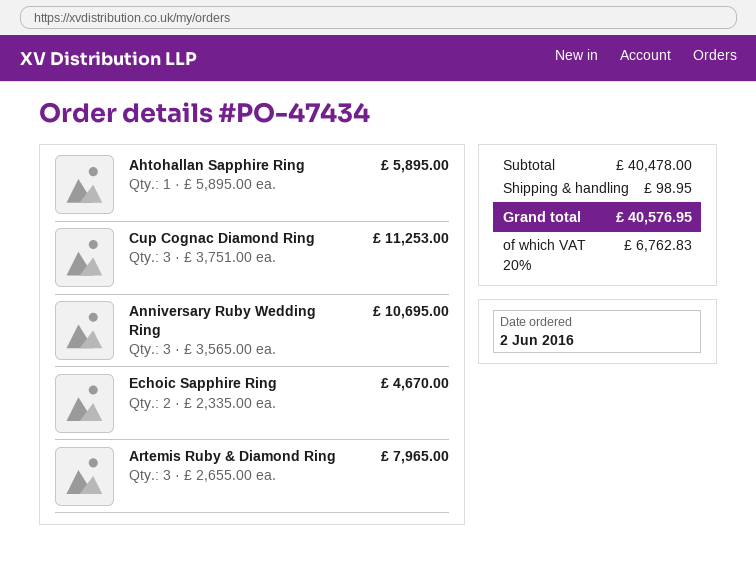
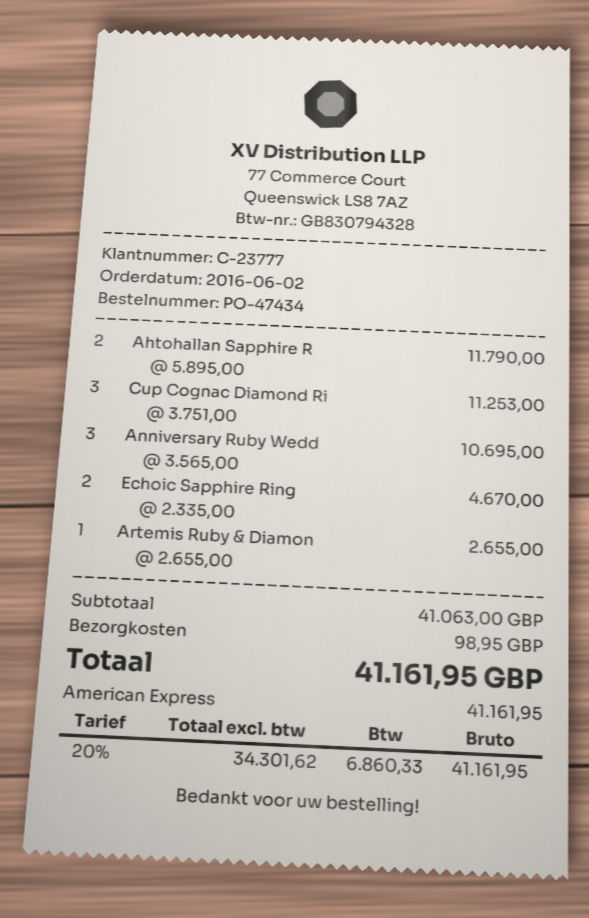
Ahtohallan Sapphire Ring: 1 x 5895.00 = 5895.00 -> 2 x 5895.00 = 11790.00
Artemis Ruby & Diamond Ring: 3 x 2655.00 = 7965.00 -> 1 x 2655.00 = 2655.00
subtotal: 40478.00 -> 41063.00
tax: 20% = 6762.83 -> 20% = 6860.33
total: 40576.95 -> 41161.95

